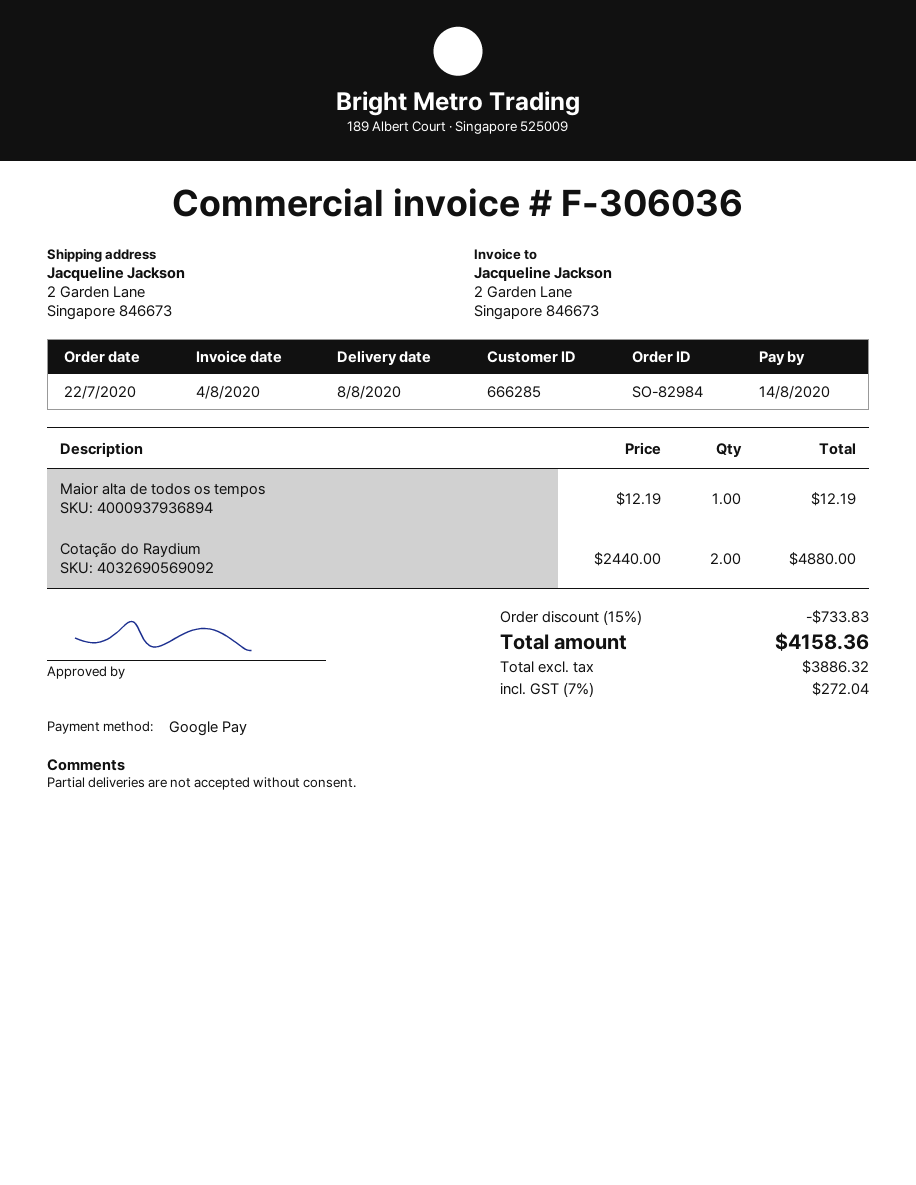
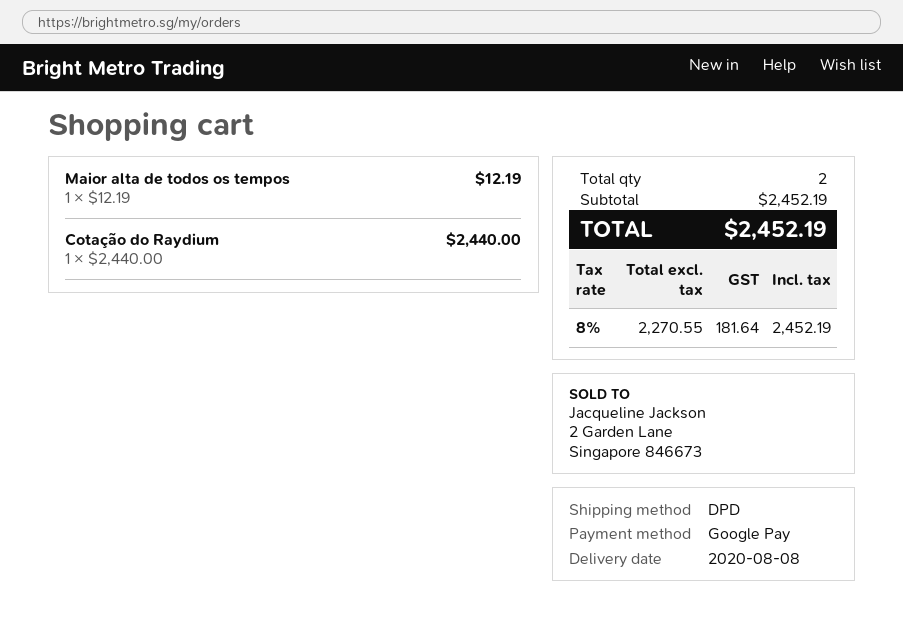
Cotação do Raydium: 2 x 2440.00 = 4880.00 -> 1 x 2440.00 = 2440.00
discount: 15% = 733.83 -> none
net: 3886.32 -> 2270.55
tax: 7% = 272.04 -> 8% = 181.64
total: 4158.36 -> 2452.19

